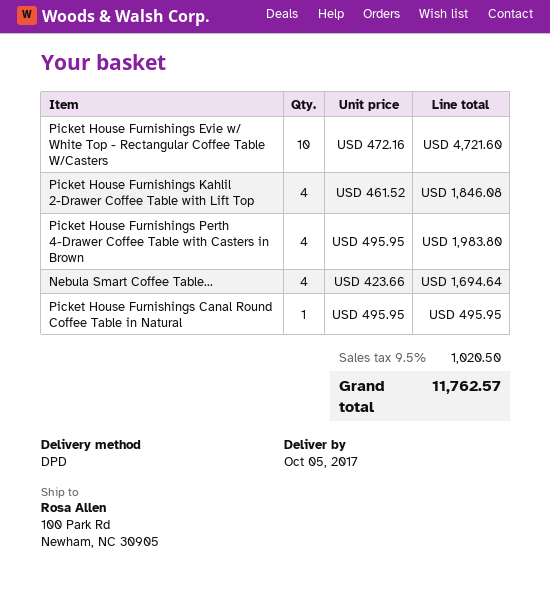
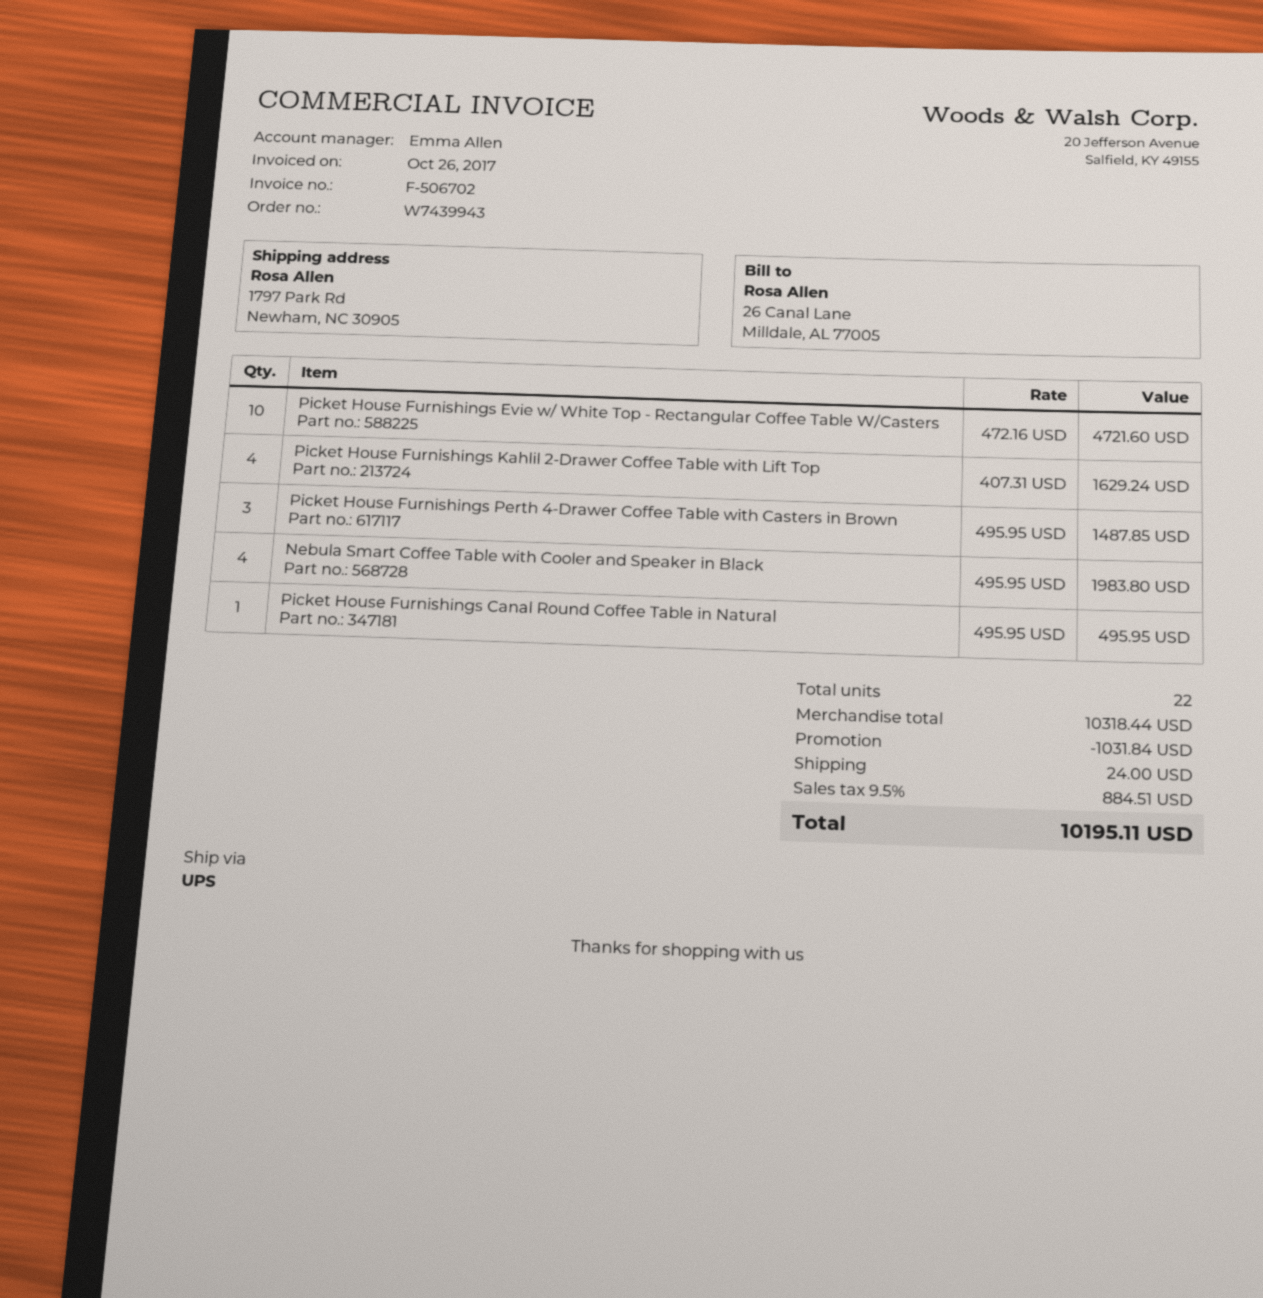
shipping method: DPD -> UPS
ship to: 100 Park Rd, Newham, NC 30905 -> 1797 Park Rd, Newham, NC 30905
Picket House Furnishings Kahlil 2-Drawer Coffee Table with Lift Top: 4 x 461.52 = 1846.08 -> 4 x 407.31 = 1629.24
Picket House Furnishings Perth 4-Drawer Coffee Table with Casters in Brown: 4 x 495.95 = 1983.80 -> 3 x 495.95 = 1487.85
Nebula Smart Coffee Table...: 4 x 423.66 = 1694.64 -> 4 x 495.95 = 1983.80
discount: none -> 1031.84
shipping: none -> 24.00
tax: 9.5% = 1020.50 -> 9.5% = 884.51
total: 11762.57 -> 10195.11

